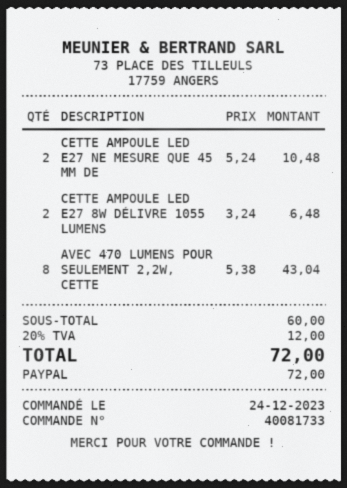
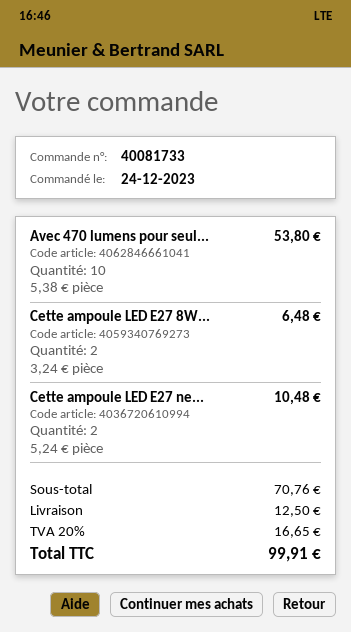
AVEC 470 LUMENS POUR SEULEMENT 2,2W, CETTE: 8 x 5.38 = 43.04 -> 10 x 5.38 = 53.80
subtotal: 60.00 -> 70.76
shipping: none -> 12.50
tax: 20% = 12.00 -> 20% = 16.65
total: 72.00 -> 99.91

